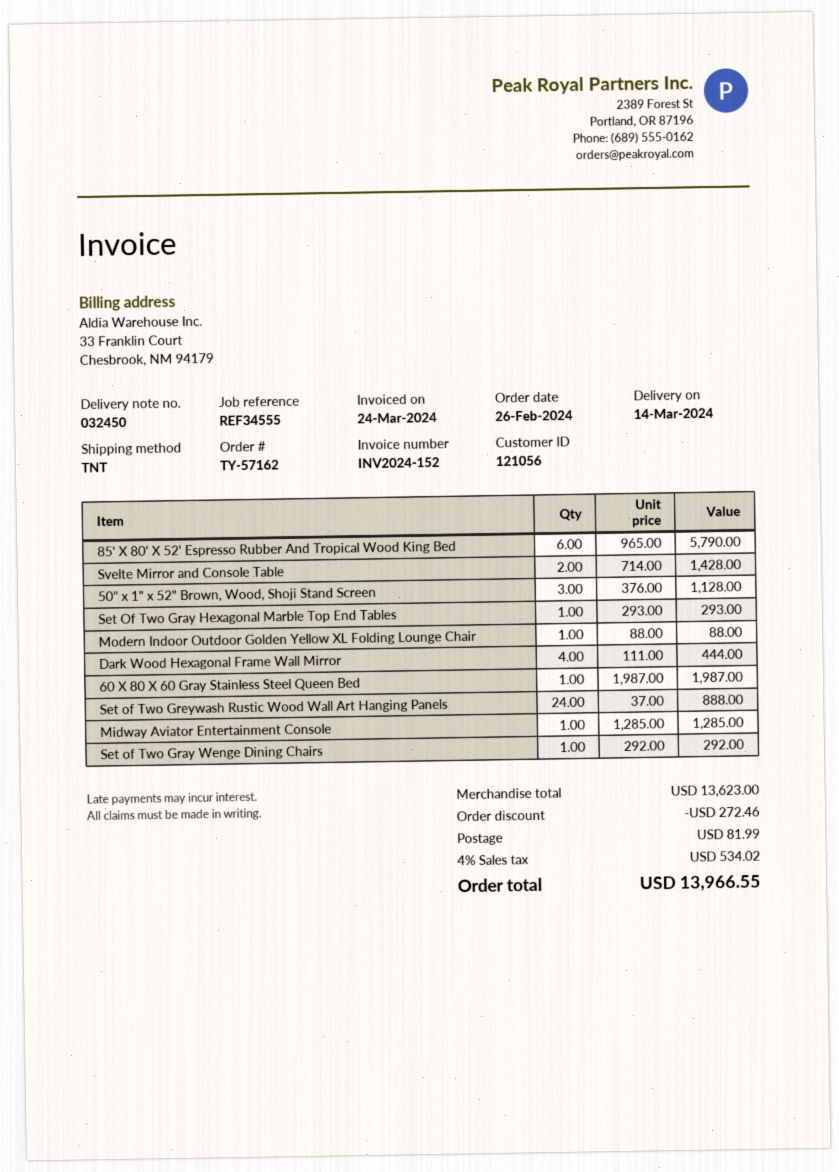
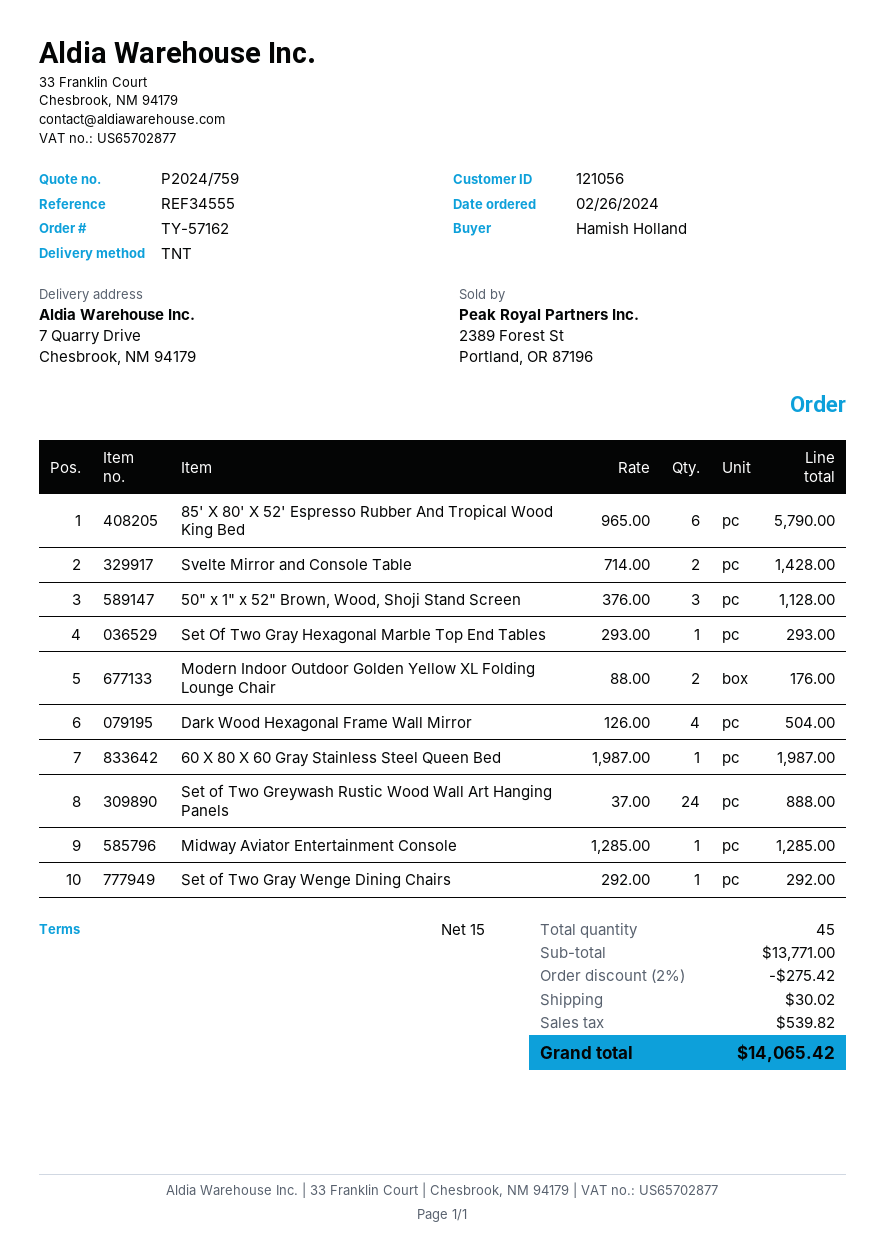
Modern Indoor Outdoor Golden Yellow XL Folding Lounge Chair: 1 x 88.00 = 88.00 -> 2 x 88.00 = 176.00
Dark Wood Hexagonal Frame Wall Mirror: 4 x 111.00 = 444.00 -> 4 x 126.00 = 504.00
subtotal: 13623.00 -> 13771.00
discount: 272.46 -> 275.42
shipping: 81.99 -> 30.02
tax: 534.02 -> 539.82
total: 13966.55 -> 14065.42

